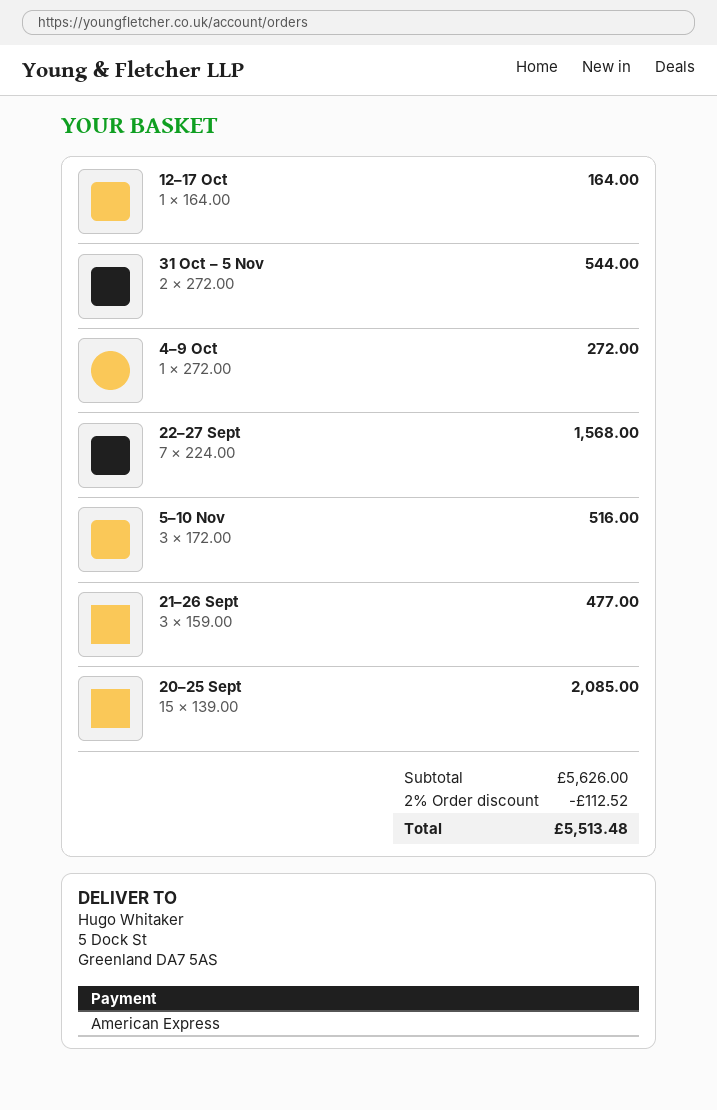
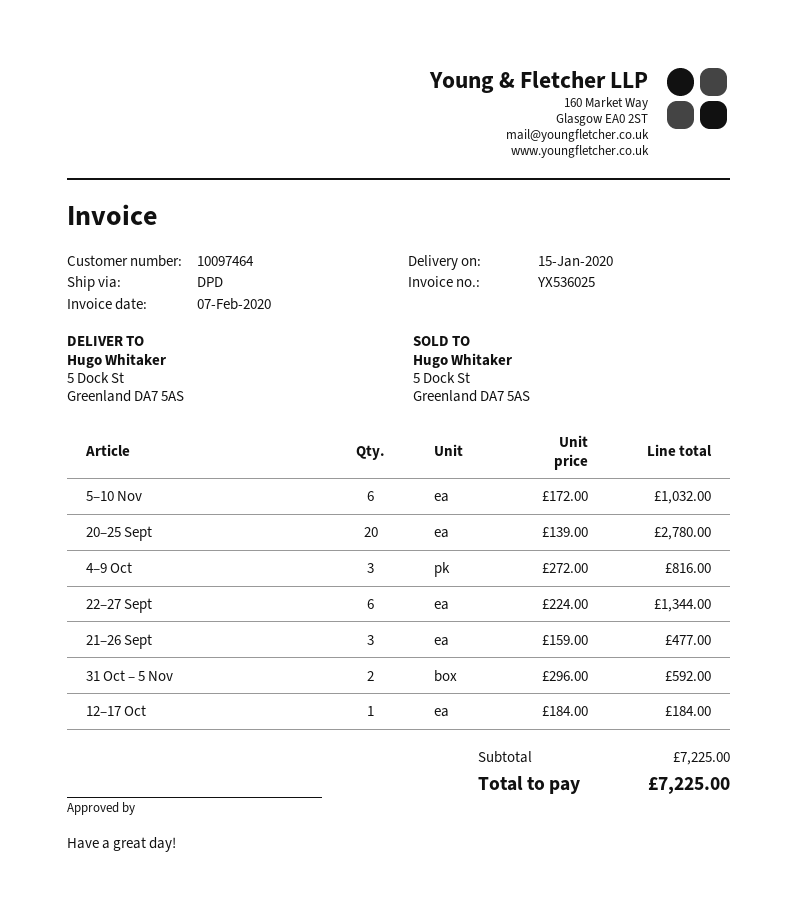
12–17 Oct: 1 x 164.00 = 164.00 -> 1 x 184.00 = 184.00
31 Oct – 5 Nov: 2 x 272.00 = 544.00 -> 2 x 296.00 = 592.00
4–9 Oct: 1 x 272.00 = 272.00 -> 3 x 272.00 = 816.00
22–27 Sept: 7 x 224.00 = 1568.00 -> 6 x 224.00 = 1344.00
5–10 Nov: 3 x 172.00 = 516.00 -> 6 x 172.00 = 1032.00
20–25 Sept: 15 x 139.00 = 2085.00 -> 20 x 139.00 = 2780.00
subtotal: 5626.00 -> 7225.00
discount: 2% = 112.52 -> none
total: 5513.48 -> 7225.00

